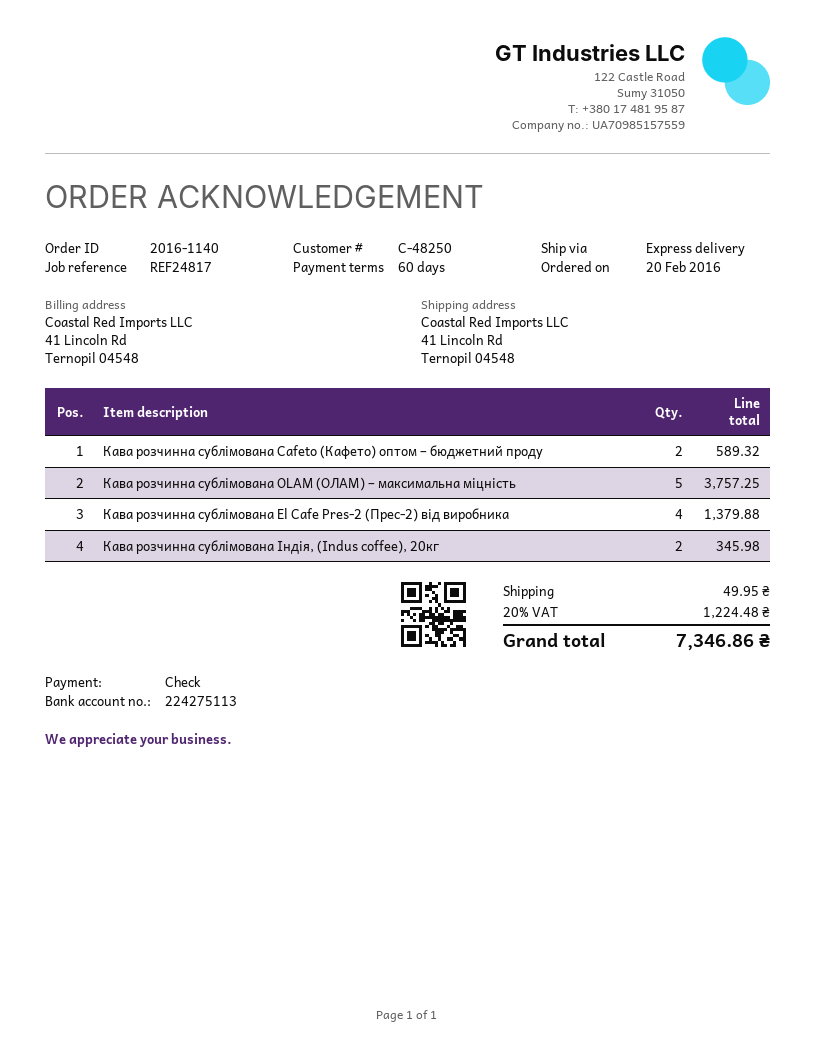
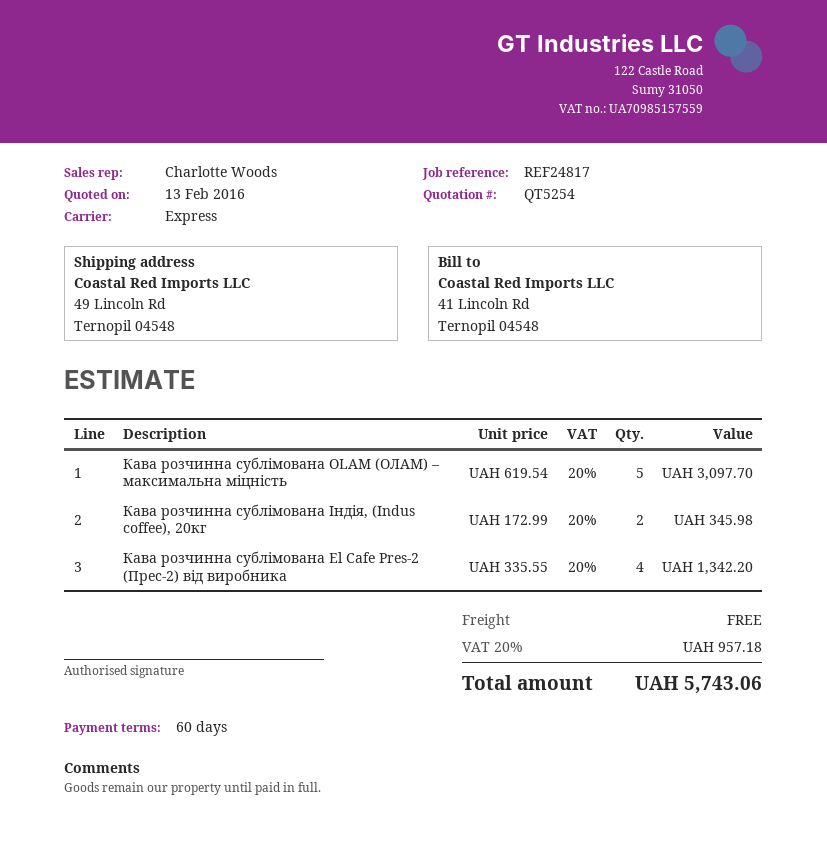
ship to: 41 Lincoln Rd, Ternopil 04548 -> 49 Lincoln Rd, Ternopil 04548
Кава розчинна сублімована Cafeto (Кафето) оптом – бюджетний проду: 2 for 589.32 -> none
Кава розчинна сублімована OLAM (ОЛАМ) – максимальна міцність: 5 for 3757.25 -> 5 for 3097.70
Кава розчинна сублімована El Cafe Pres-2 (Прес-2) від виробника: 4 for 1379.88 -> 4 for 1342.20
shipping: 49.95 -> 0.00
tax: 20% = 1224.48 -> 20% = 957.18
total: 7346.86 -> 5743.06

